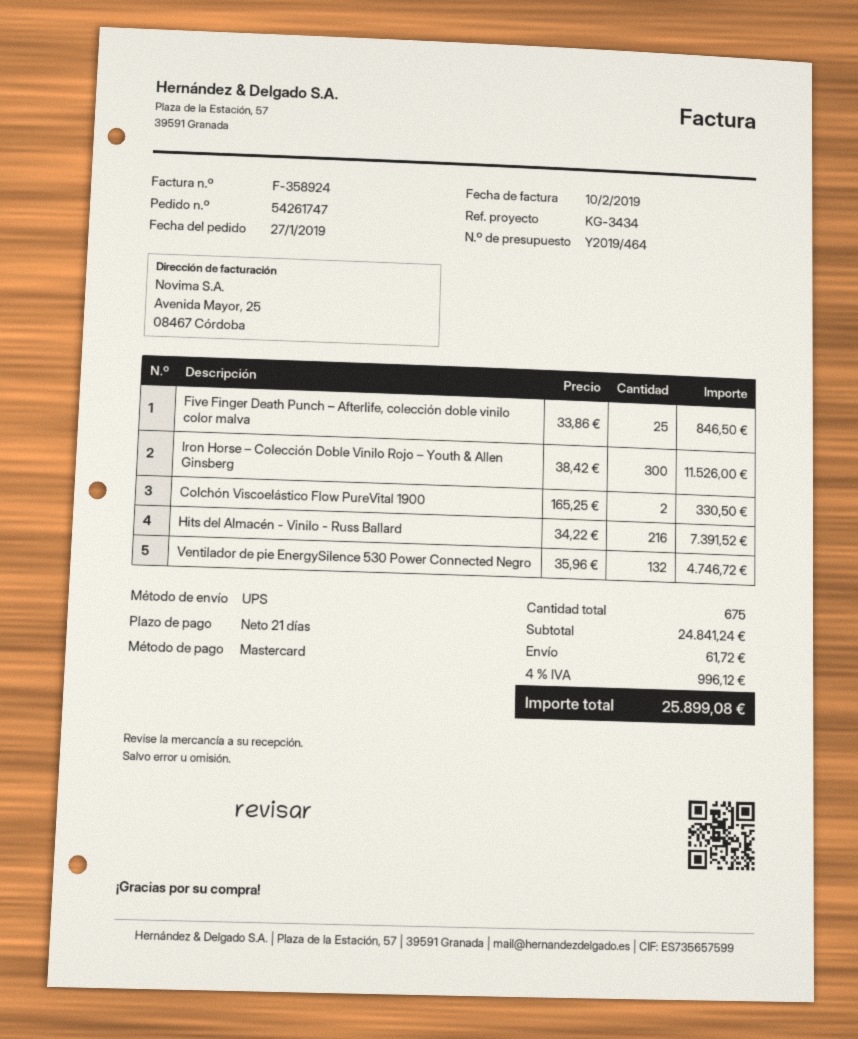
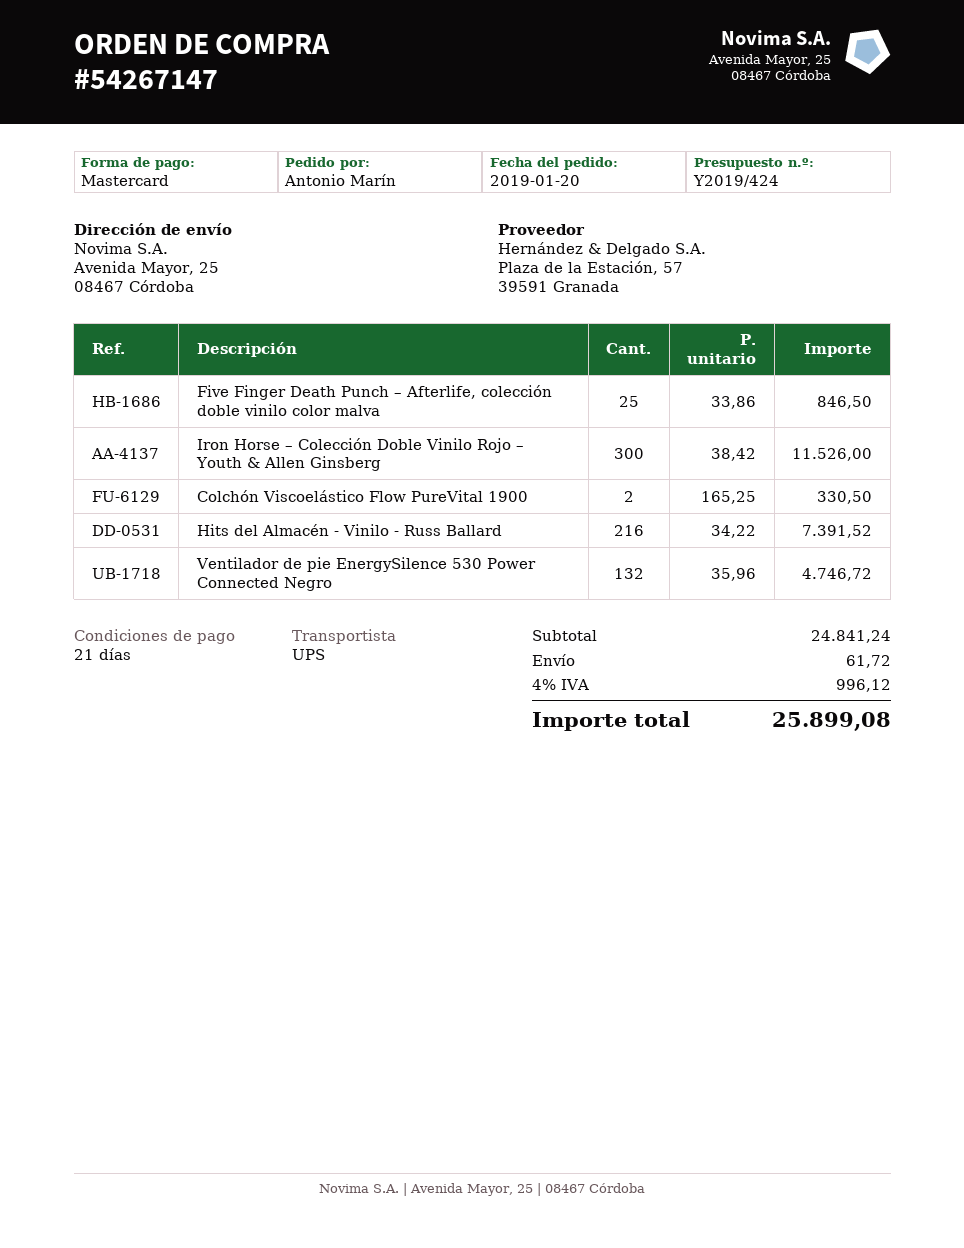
quote number: Y2019/464 -> Y2019/424
order number: 54261747 -> 54267147
order date: 2019-01-27 -> 2019-01-20

